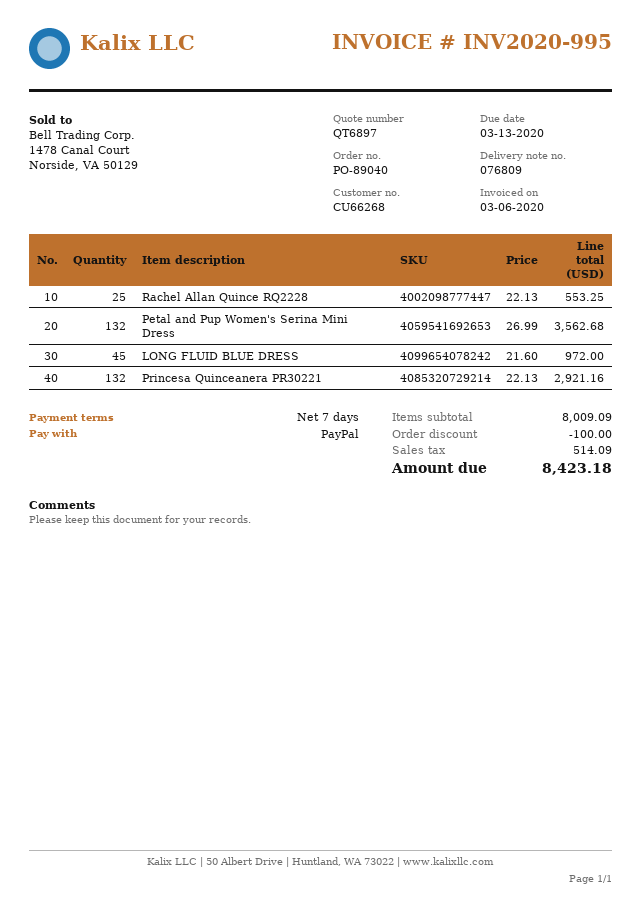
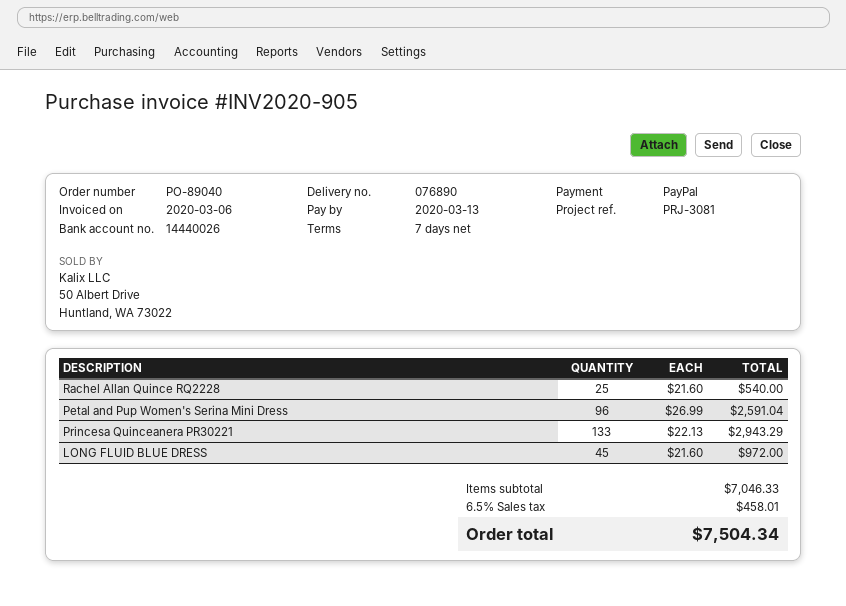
delivery note number: 076809 -> 076890
invoice number: INV2020-995 -> INV2020-905
Rachel Allan Quince RQ2228: 25 x 22.13 = 553.25 -> 25 x 21.60 = 540.00
Petal and Pup Women's Serina Mini Dress: 132 x 26.99 = 3562.68 -> 96 x 26.99 = 2591.04
Princesa Quinceanera PR30221: 132 x 22.13 = 2921.16 -> 133 x 22.13 = 2943.29
subtotal: 8009.09 -> 7046.33
discount: 100.00 -> none
tax: 514.09 -> 458.01
total: 8423.18 -> 7504.34

